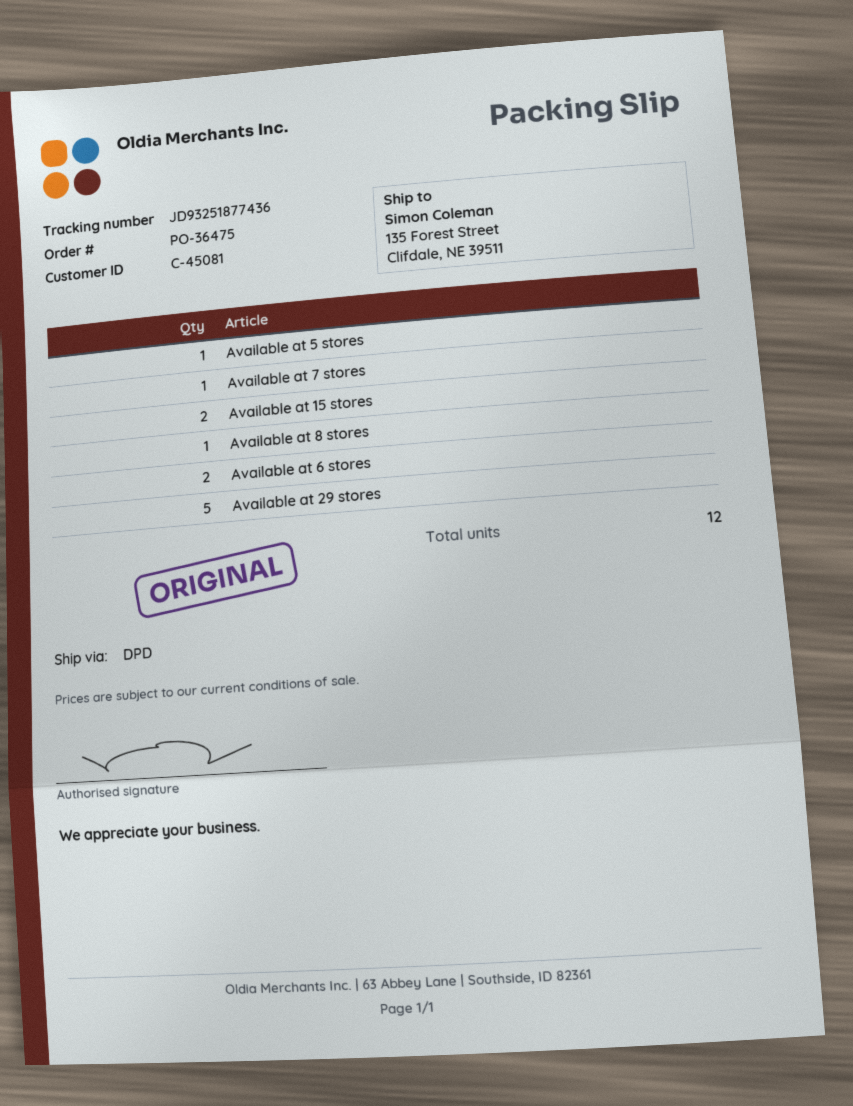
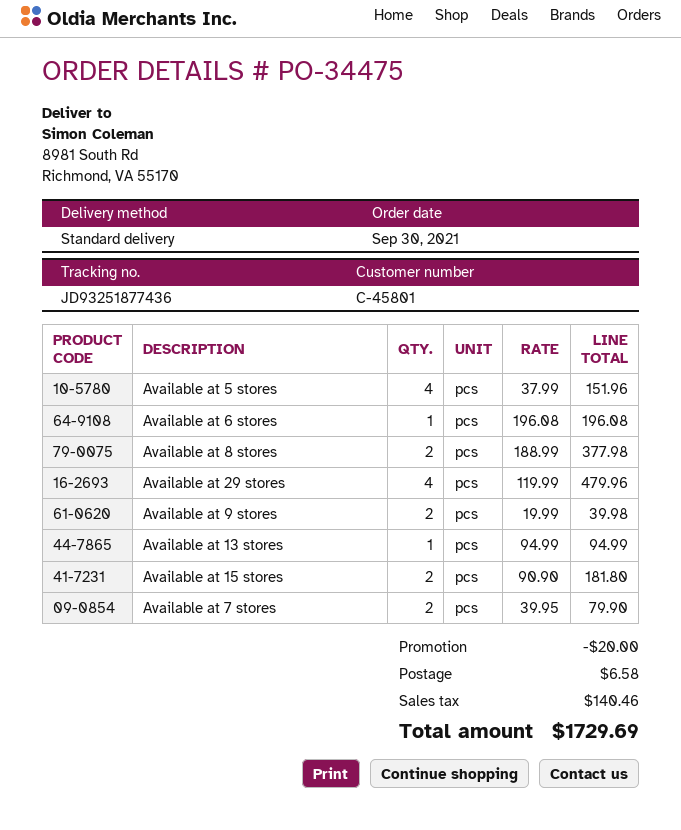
order number: PO-36475 -> PO-34475
customer number: C-45081 -> C-45801
shipping method: DPD -> standard
ship to: 135 Forest Street, Clifdale, NE 39511 -> 8981 South Rd, Richmond, VA 55170
Available at 5 stores: 1 -> 4
Available at 7 stores: 1 -> 2
Available at 8 stores: 1 -> 2
Available at 6 stores: 2 -> 1
Available at 29 stores: 5 -> 4
Available at 9 stores: none -> 2
Available at 13 stores: none -> 1

